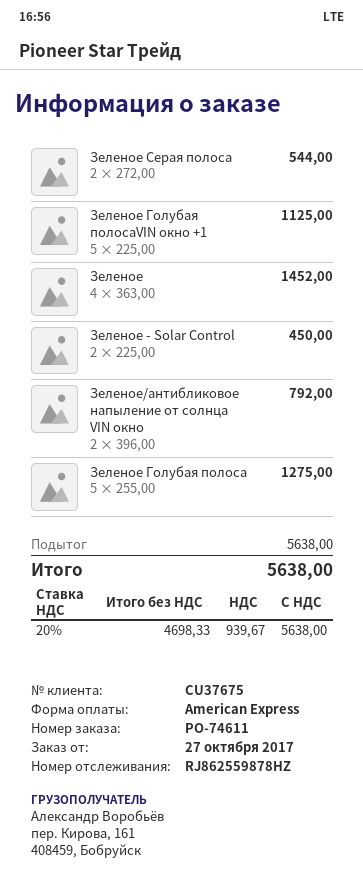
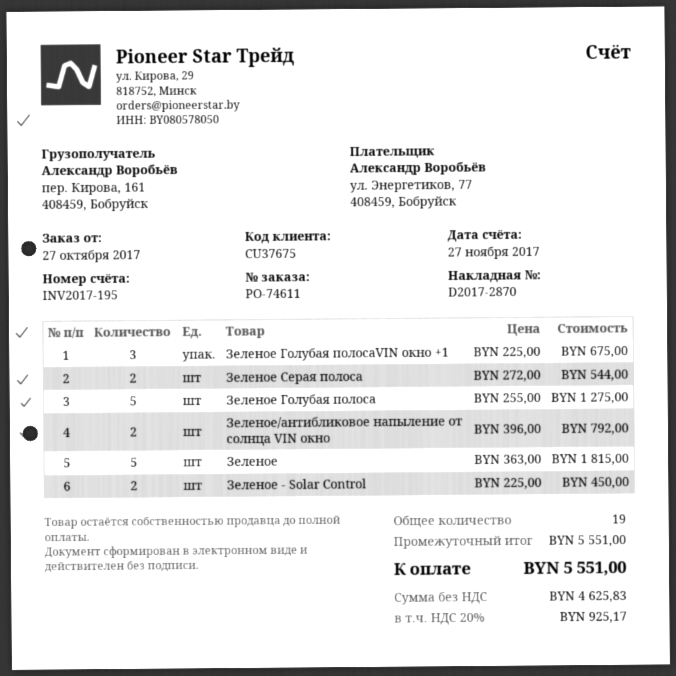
Зеленое Голубая полосаVIN окно +1: 5 x 225.00 = 1125.00 -> 3 x 225.00 = 675.00
Зеленое: 4 x 363.00 = 1452.00 -> 5 x 363.00 = 1815.00
subtotal: 5638.00 -> 5551.00
net: 4698.33 -> 4625.83
tax: 20% = 939.67 -> 20% = 925.17
total: 5638.00 -> 5551.00

